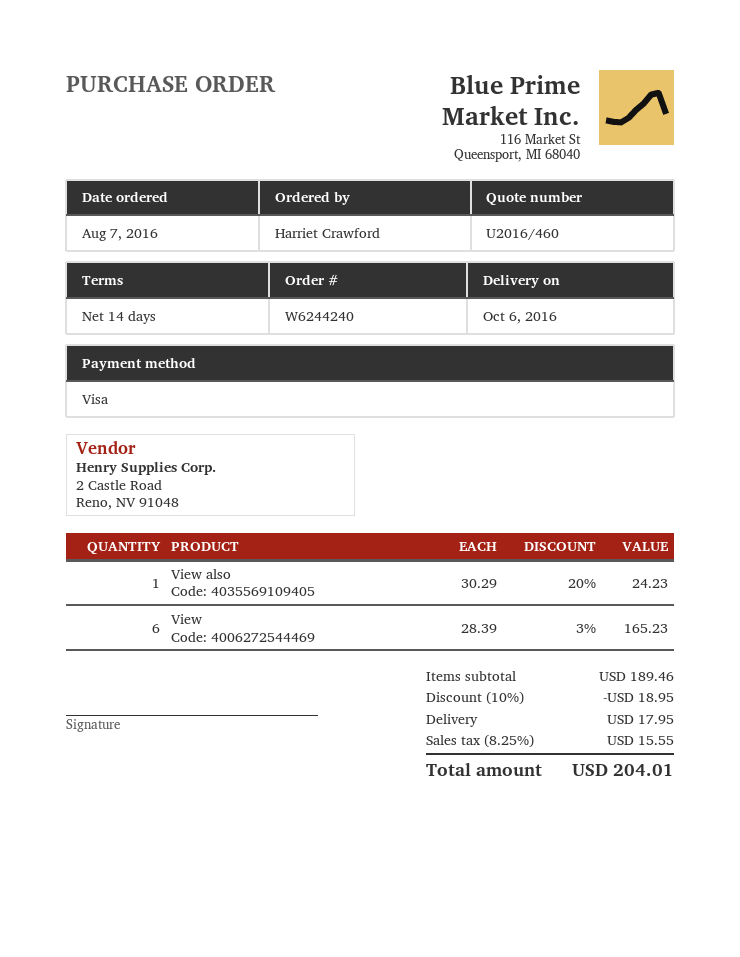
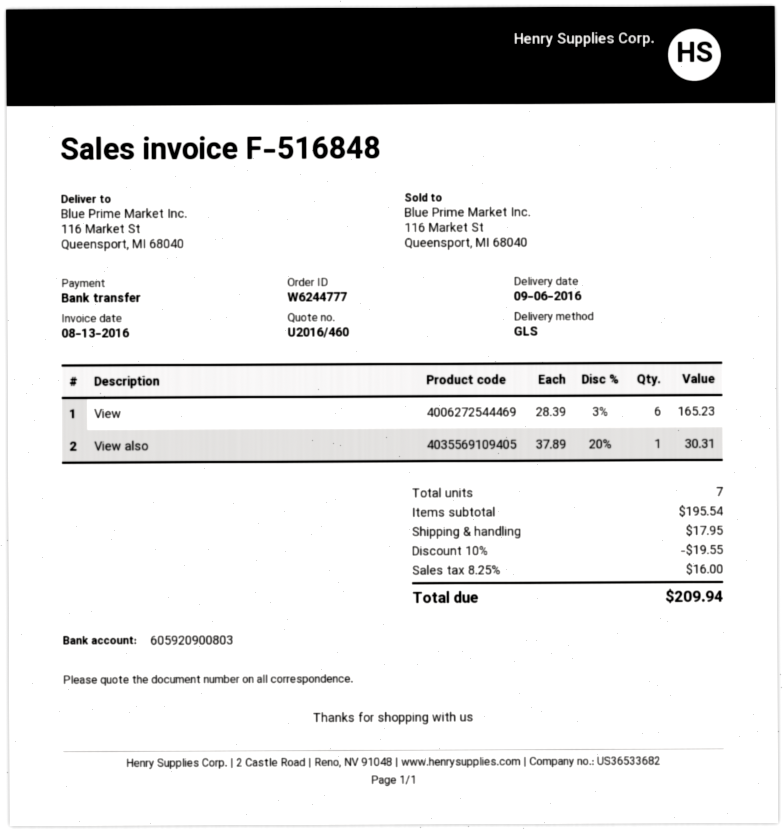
order number: W6244240 -> W6244777
delivery date: 2016-10-06 -> 2016-09-06
payment method: Visa -> bank transfer
View also: 1 x 30.29 - 20% = 24.23 -> 1 x 37.89 - 20% = 30.31
subtotal: 189.46 -> 195.54
discount: 10% = 18.95 -> 10% = 19.55
tax: 8.25% = 15.55 -> 8.25% = 16.00
total: 204.01 -> 209.94

